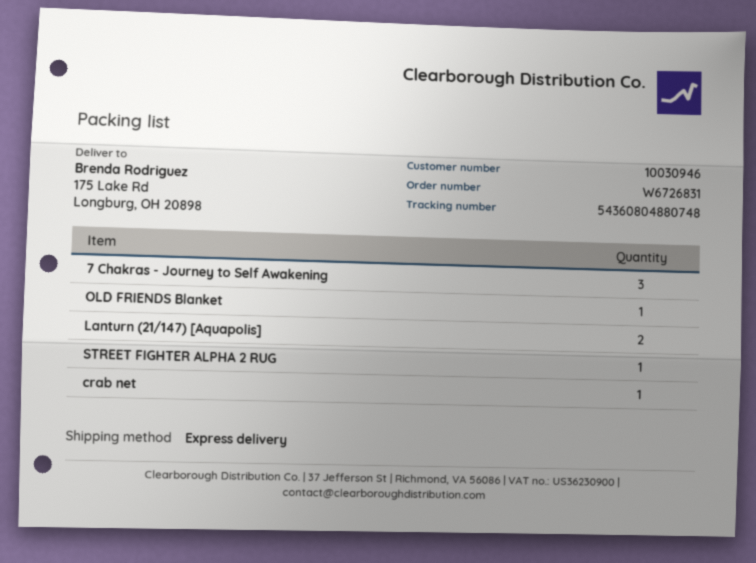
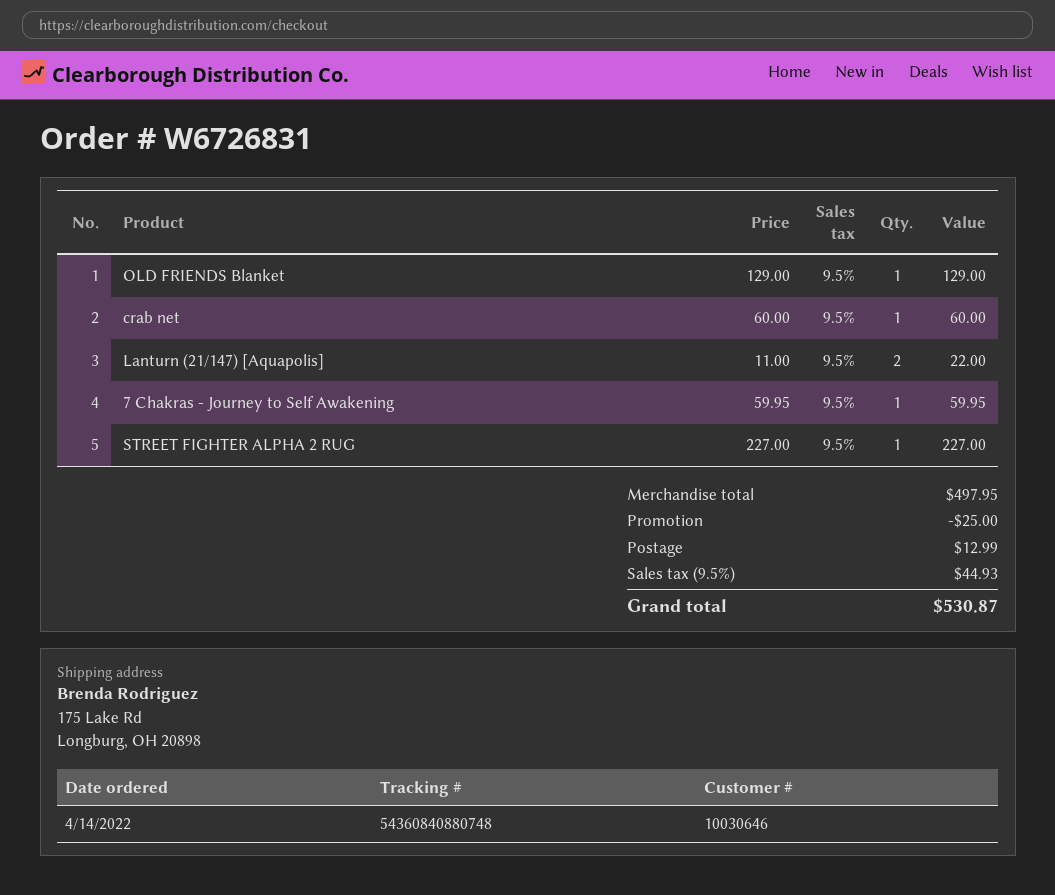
customer number: 10030946 -> 10030646
tracking number: 54360804880748 -> 54360840880748
7 Chakras - Journey to Self Awakening: 3 -> 1

